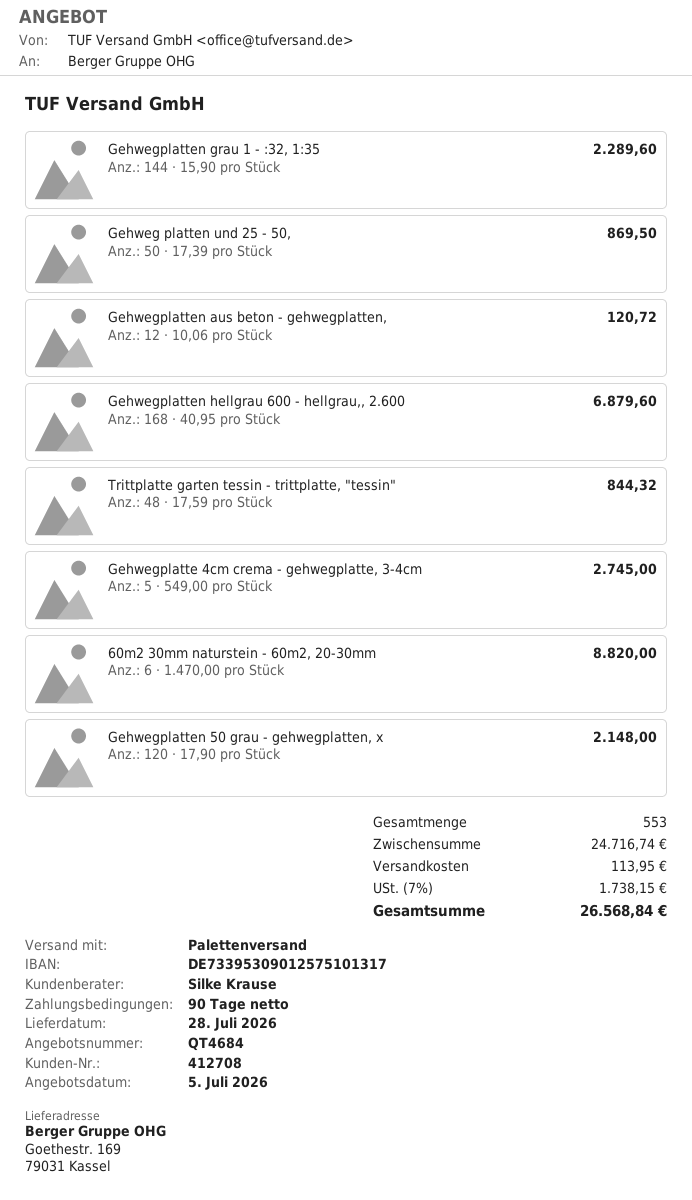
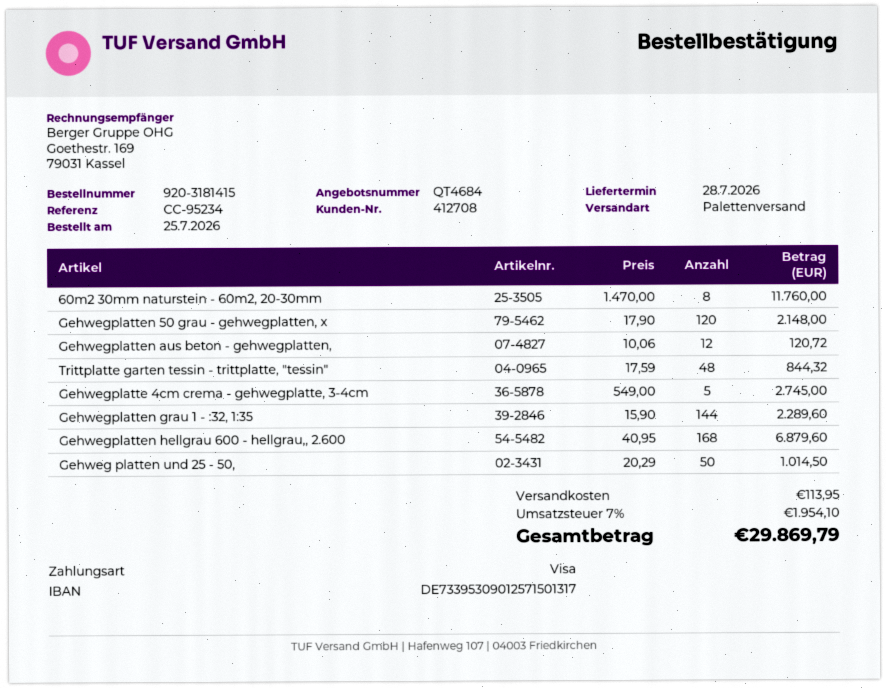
bank account: DE73395309012575101317 -> DE73395309012571501317
Gehweg platten und 25 - 50,: 50 x 17.39 = 869.50 -> 50 x 20.29 = 1014.50
60m2 30mm naturstein - 60m2, 20-30mm: 6 x 1470.00 = 8820.00 -> 8 x 1470.00 = 11760.00
tax: 7% = 1738.15 -> 7% = 1954.10
total: 26568.84 -> 29869.79

